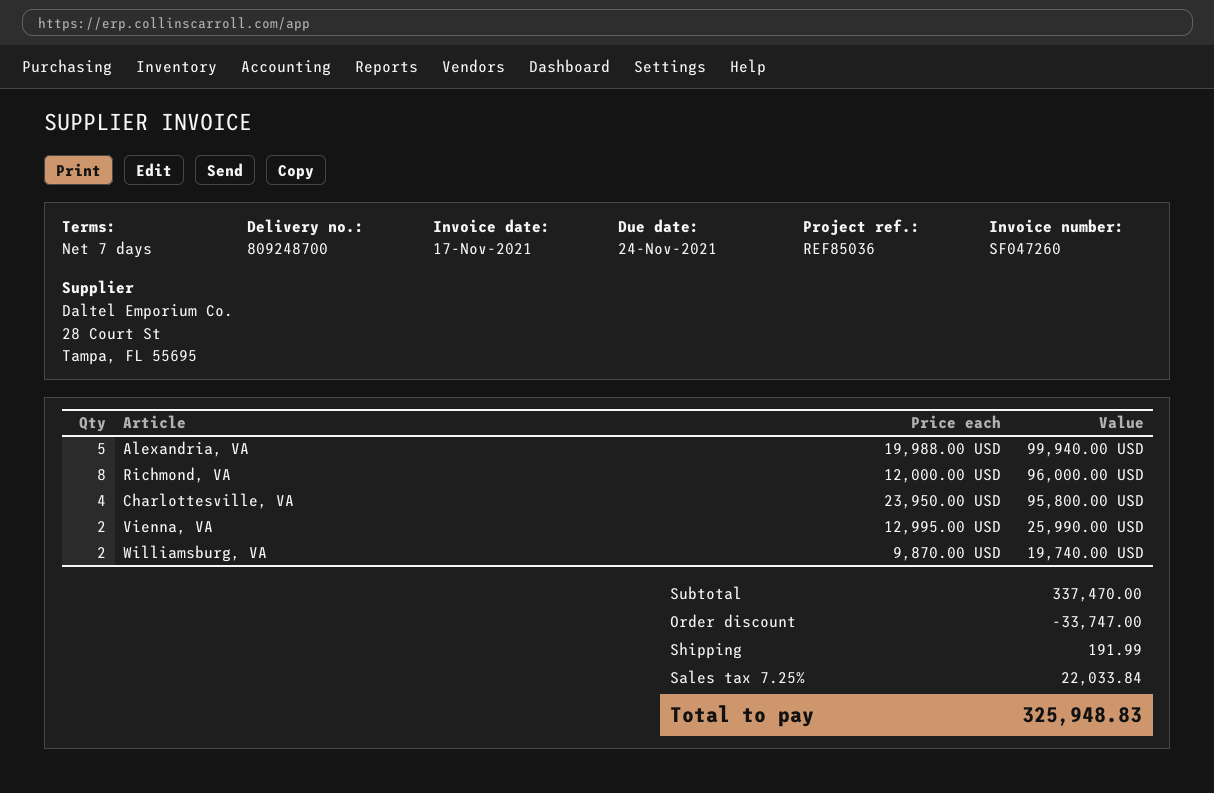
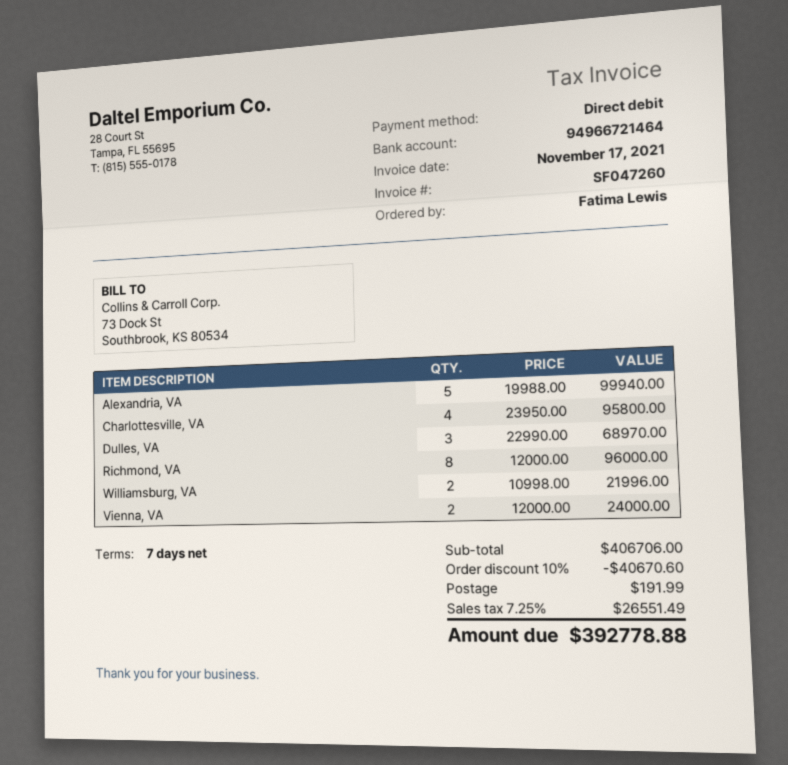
Vienna, VA: 2 x 12995.00 = 25990.00 -> 2 x 12000.00 = 24000.00
Williamsburg, VA: 2 x 9870.00 = 19740.00 -> 2 x 10998.00 = 21996.00
Dulles, VA: none -> 3 x 22990.00 = 68970.00
subtotal: 337470.00 -> 406706.00
discount: 33747.00 -> 40670.60
tax: 7.25% = 22033.84 -> 7.25% = 26551.49
total: 325948.83 -> 392778.88

